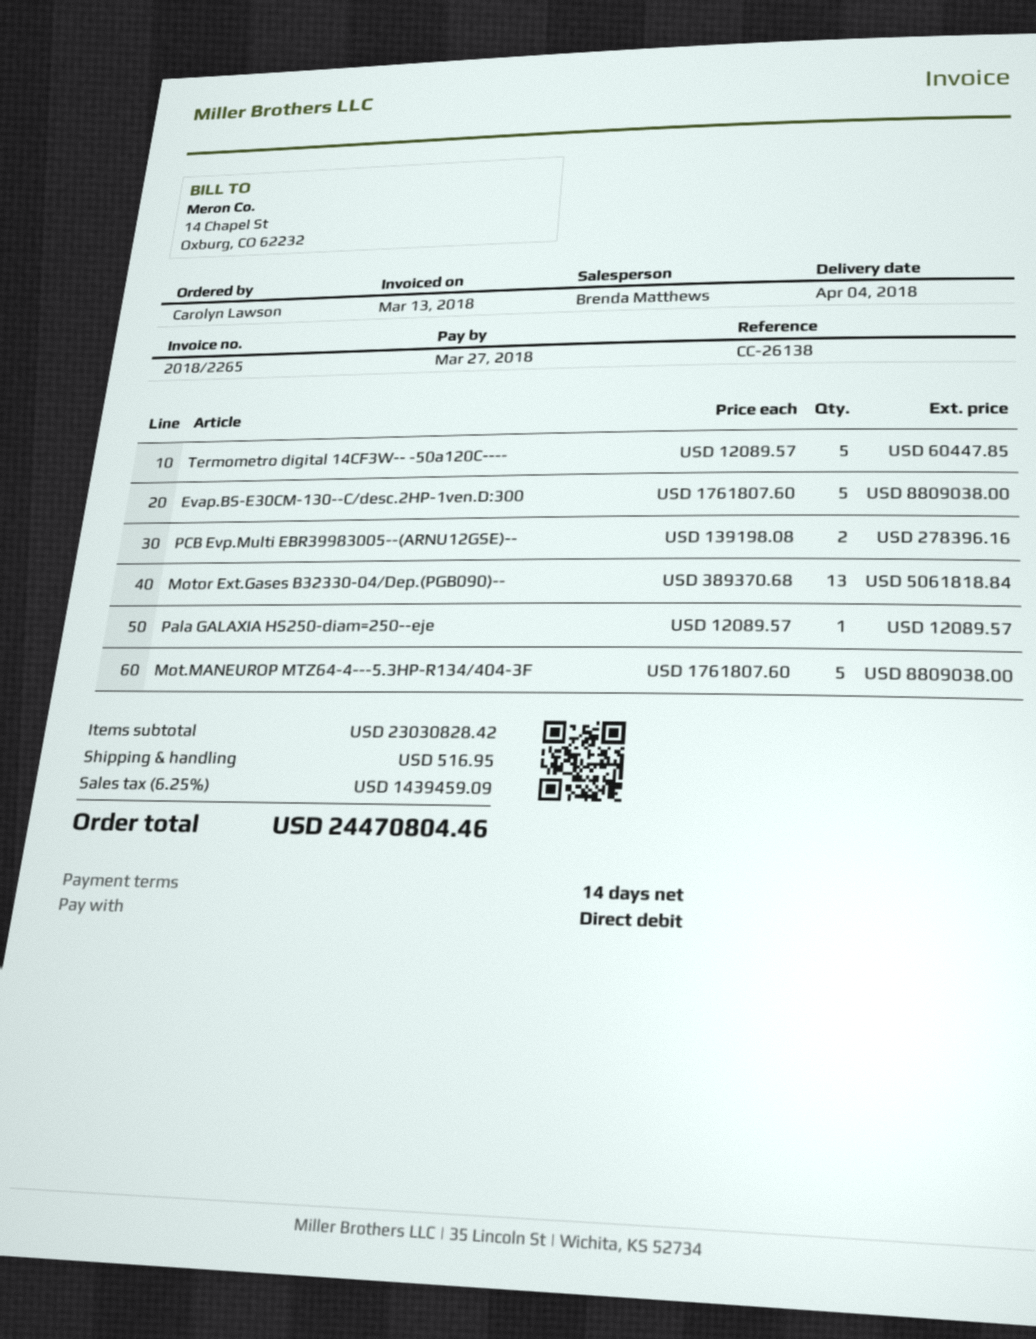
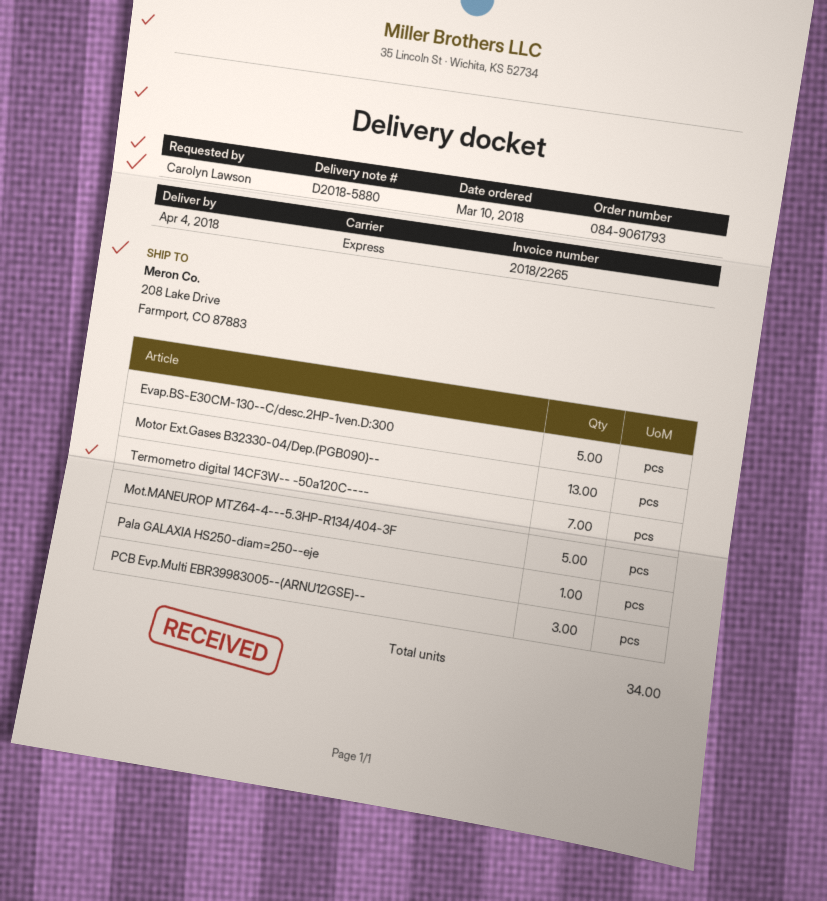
Termometro digital 14CF3W-- -50a120C----: 5 -> 7
PCB Evp.Multi EBR39983005--(ARNU12GSE)--: 2 -> 3

